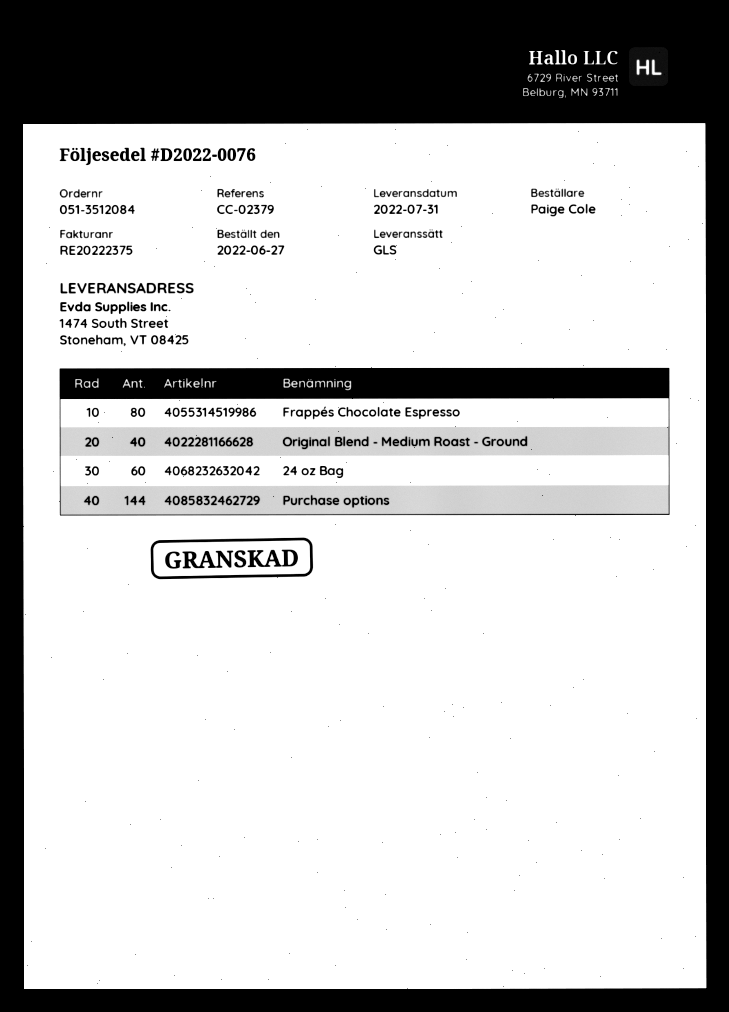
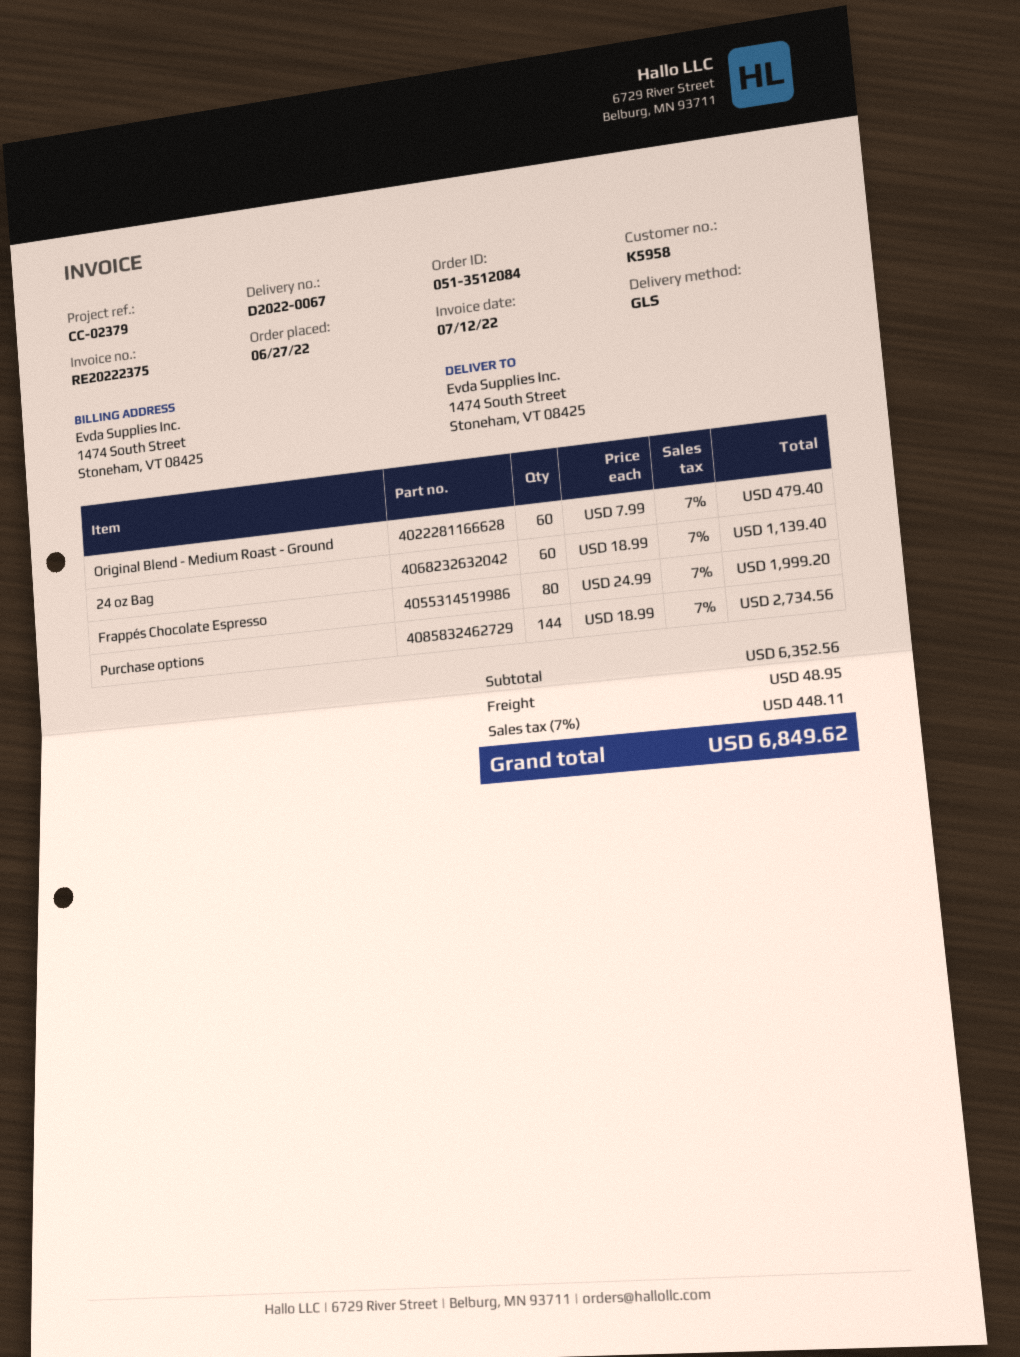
delivery note number: D2022-0076 -> D2022-0067
Original Blend - Medium Roast - Ground: 40 -> 60

